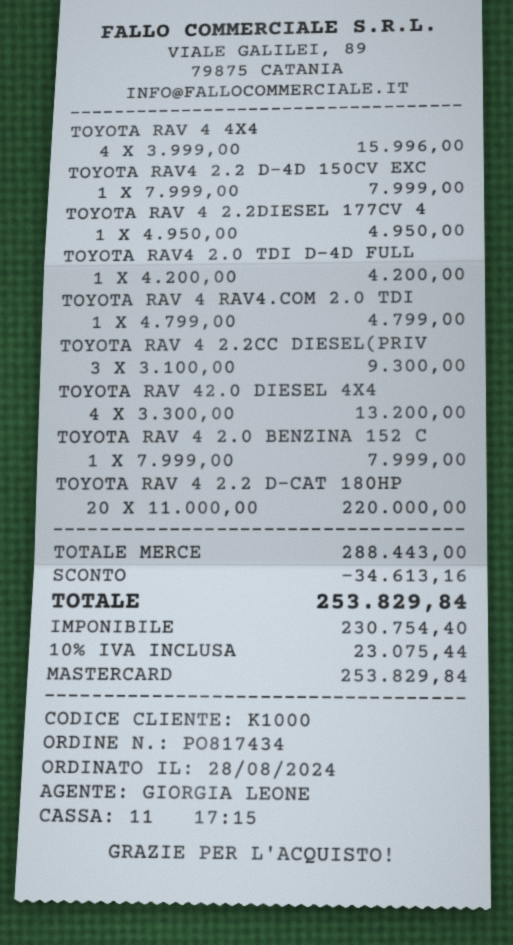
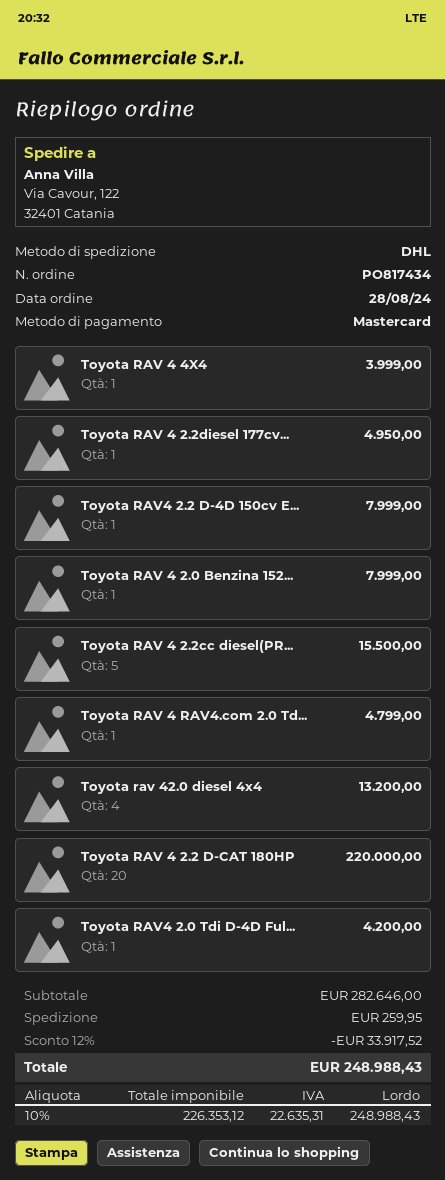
TOYOTA RAV 4 4X4: 4 for 15996.00 -> 1 for 3999.00
TOYOTA RAV 4 2.2CC DIESEL(PRIV: 3 for 9300.00 -> 5 for 15500.00
subtotal: 288443.00 -> 282646.00
discount: 34613.16 -> 33917.52
shipping: none -> 259.95
net: 230754.40 -> 226353.12
tax: 10% = 23075.44 -> 10% = 22635.31
total: 253829.84 -> 248988.43

